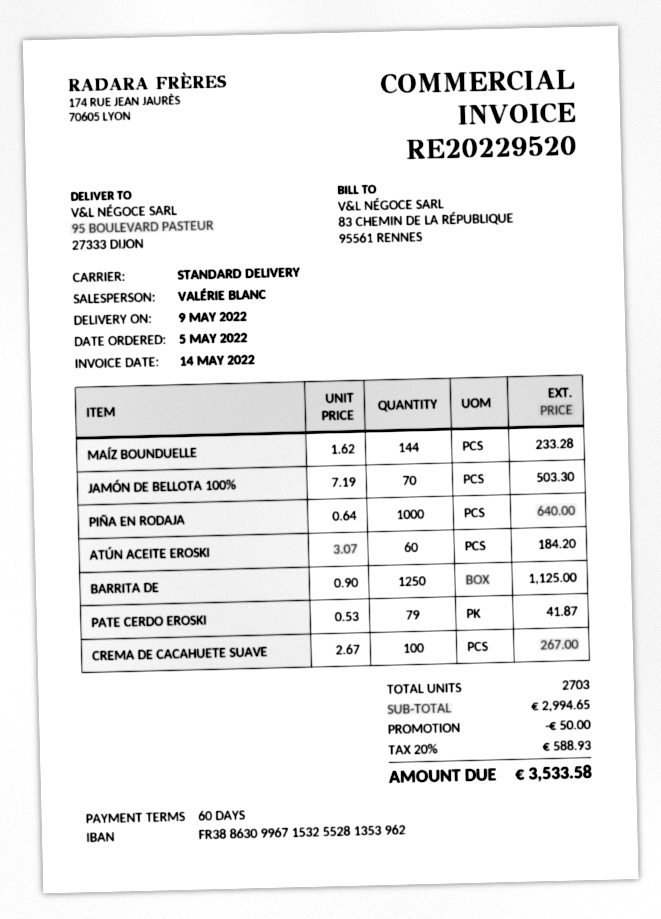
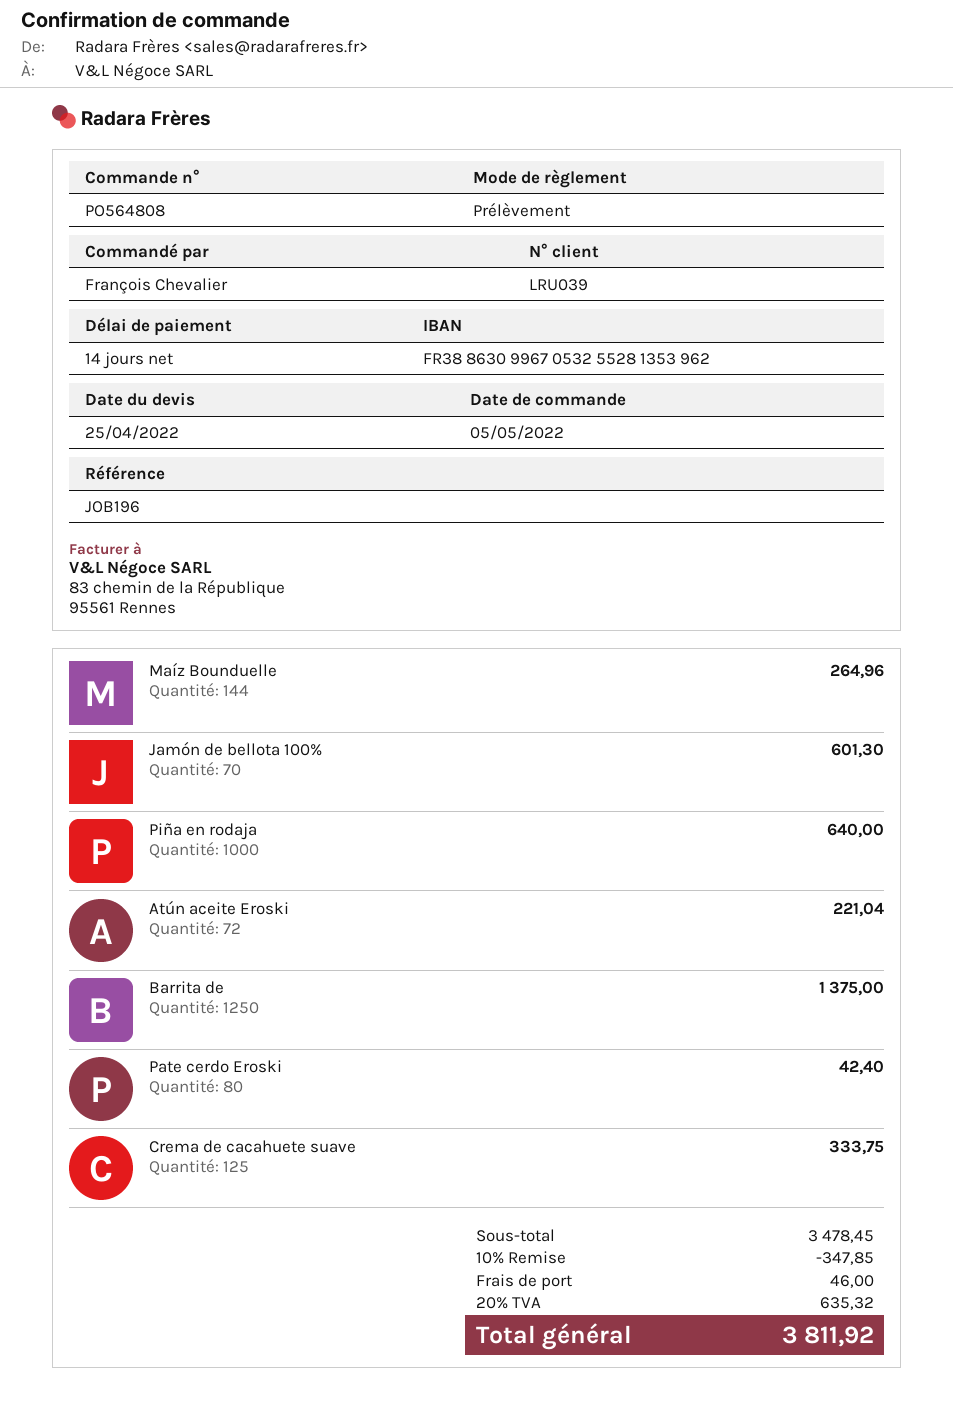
payment terms: 60 days -> 14 days
bank account: FR3886309967153255281353962 -> FR3886309967053255281353962
MAÍZ BOUNDUELLE: 144 for 233.28 -> 144 for 264.96
JAMÓN DE BELLOTA 100%: 70 for 503.30 -> 70 for 601.30
ATÚN ACEITE EROSKI: 60 for 184.20 -> 72 for 221.04
BARRITA DE: 1250 for 1125.00 -> 1250 for 1375.00
PATE CERDO EROSKI: 79 for 41.87 -> 80 for 42.40
CREMA DE CACAHUETE SUAVE: 100 for 267.00 -> 125 for 333.75
subtotal: 2994.65 -> 3478.45
discount: 50.00 -> 347.85
shipping: none -> 46.00
tax: 20% = 588.93 -> 20% = 635.32
total: 3533.58 -> 3811.92

